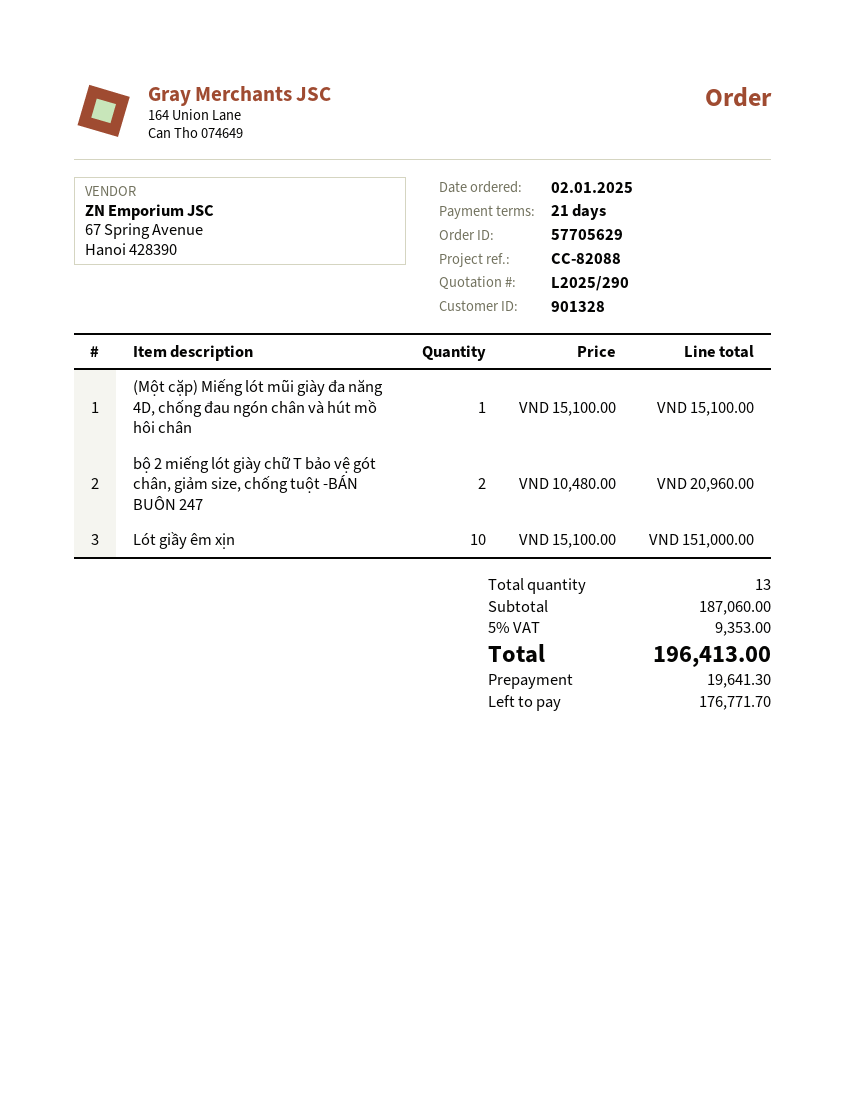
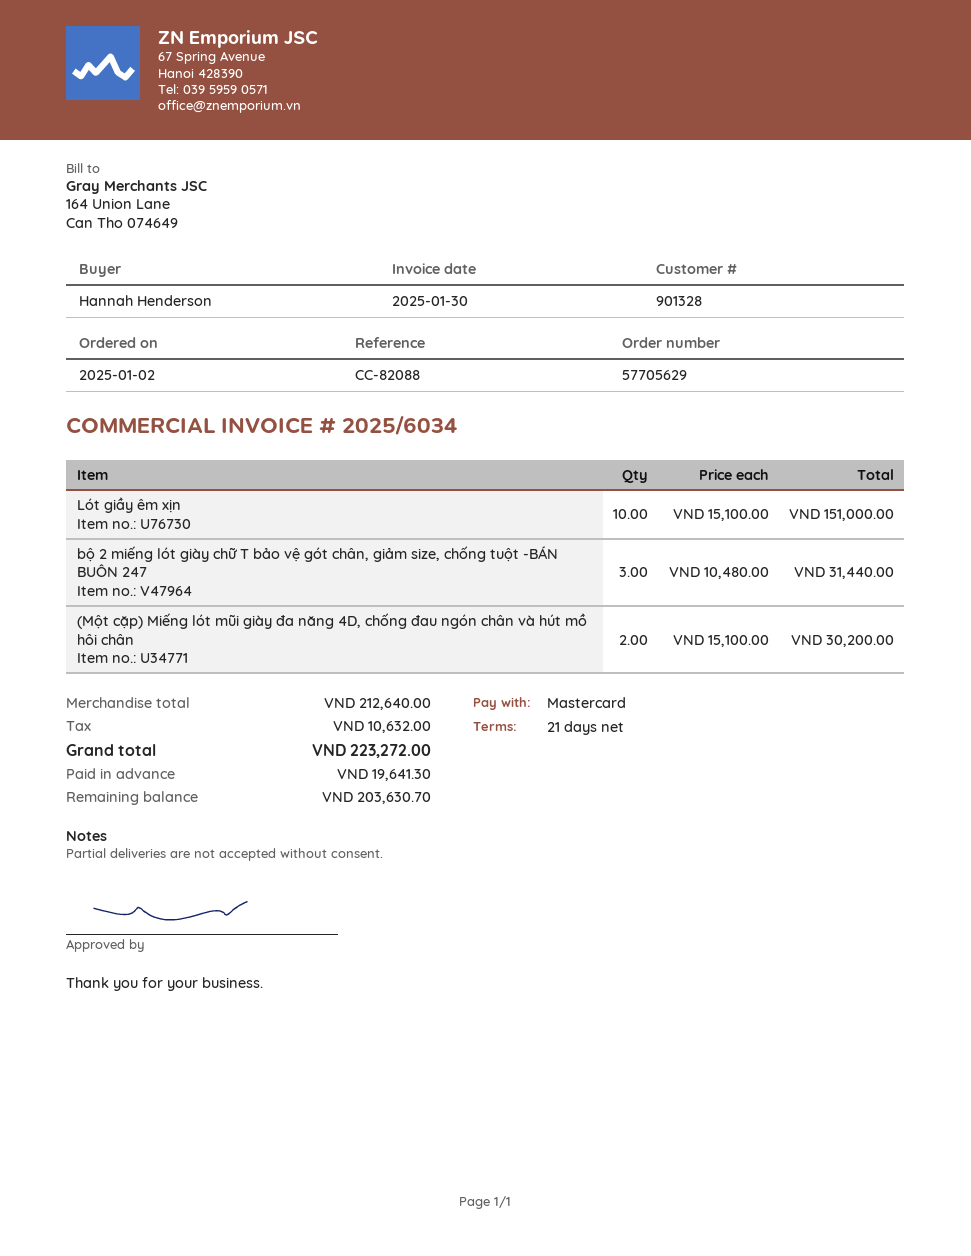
(Một cặp) Miếng lót mũi giày đa năng 4D, chống đau ngón chân và hút mồ hôi chân: 1 x 15100.00 = 15100.00 -> 2 x 15100.00 = 30200.00
bộ 2 miếng lót giày chữ T bảo vệ gót chân, giảm size, chống tuột -BÁN BUÔN 247: 2 x 10480.00 = 20960.00 -> 3 x 10480.00 = 31440.00
subtotal: 187060.00 -> 212640.00
tax: 9353.00 -> 10632.00
total: 196413.00 -> 223272.00
balance: 176771.70 -> 203630.70

